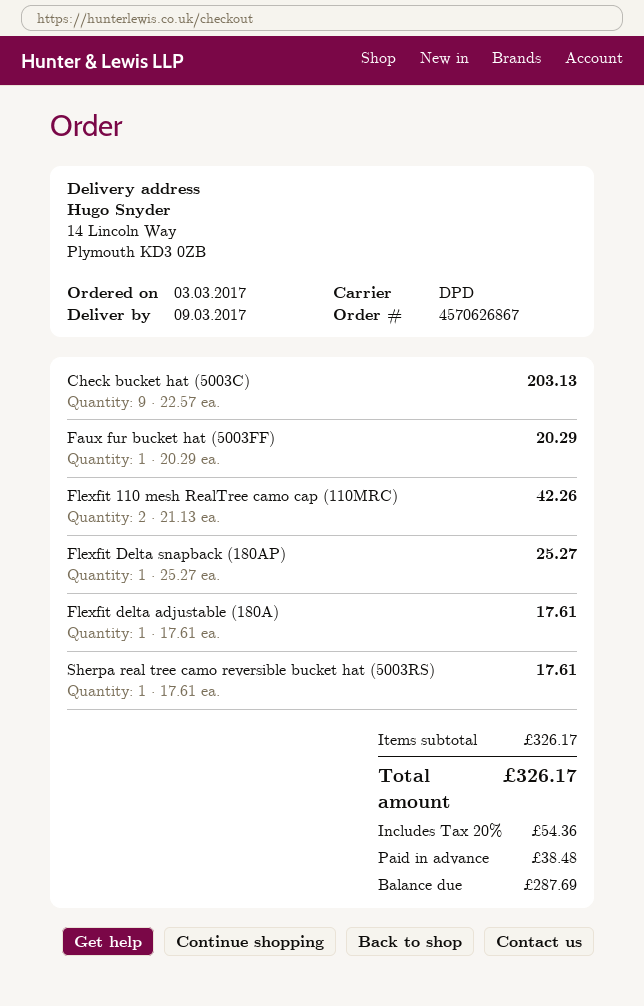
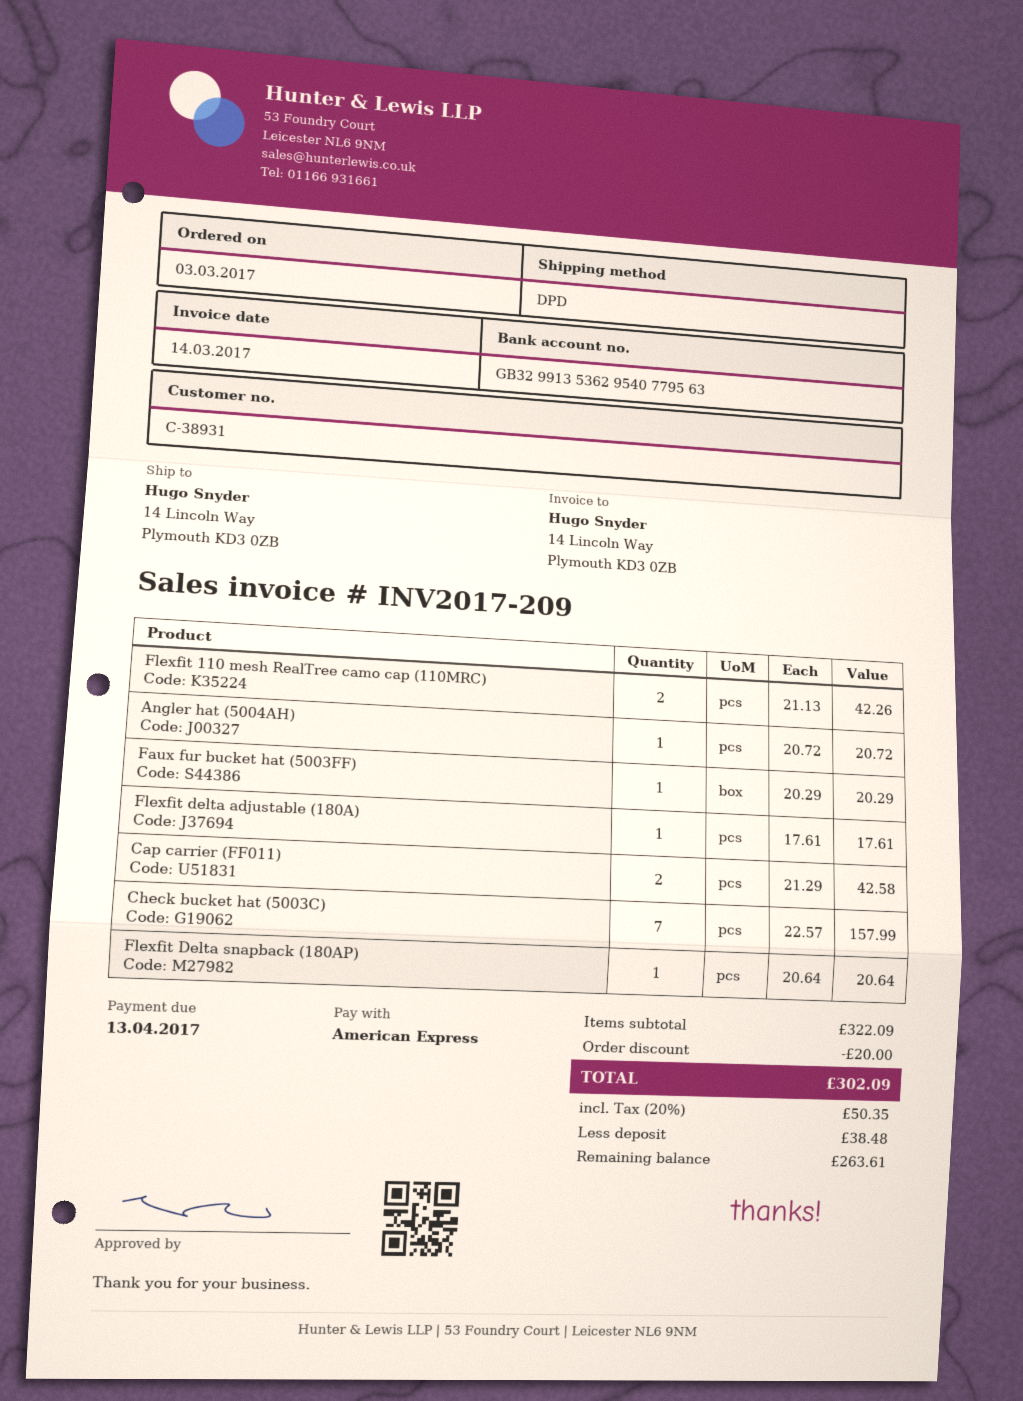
Check bucket hat (5003C): 9 x 22.57 = 203.13 -> 7 x 22.57 = 157.99
Flexfit Delta snapback (180AP): 1 x 25.27 = 25.27 -> 1 x 20.64 = 20.64
Sherpa real tree camo reversible bucket hat (5003RS): 1 x 17.61 = 17.61 -> none
Angler hat (5004AH): none -> 1 x 20.72 = 20.72
Cap carrier (FF011): none -> 2 x 21.29 = 42.58
subtotal: 326.17 -> 322.09
discount: none -> 20.00
tax: 20% = 54.36 -> 20% = 50.35
total: 326.17 -> 302.09
balance: 287.69 -> 263.61

